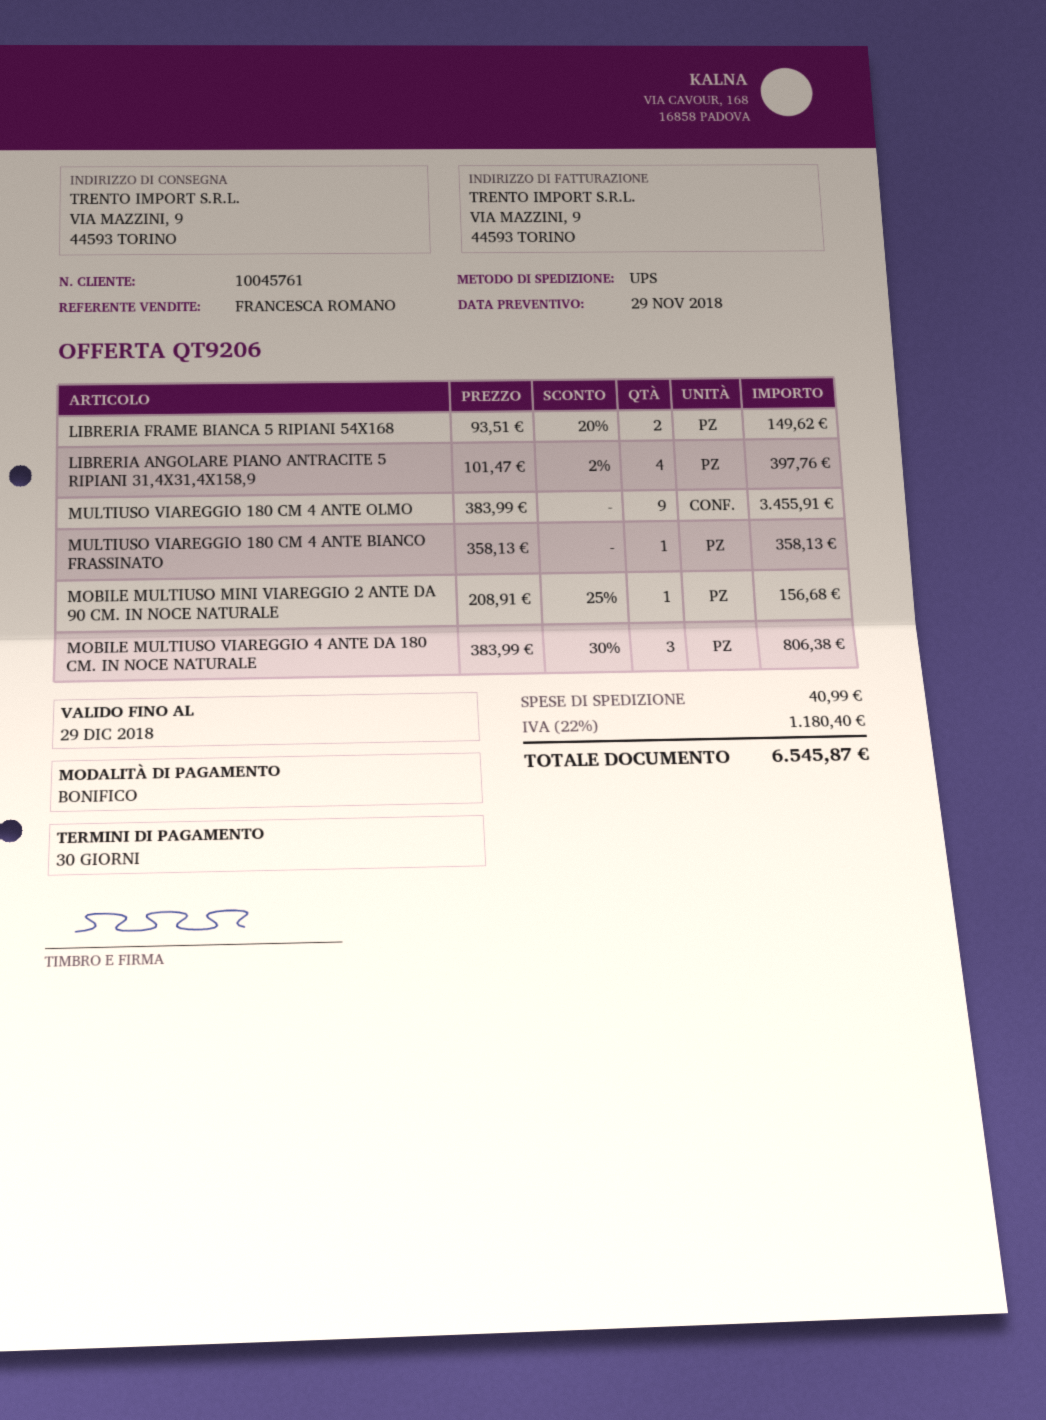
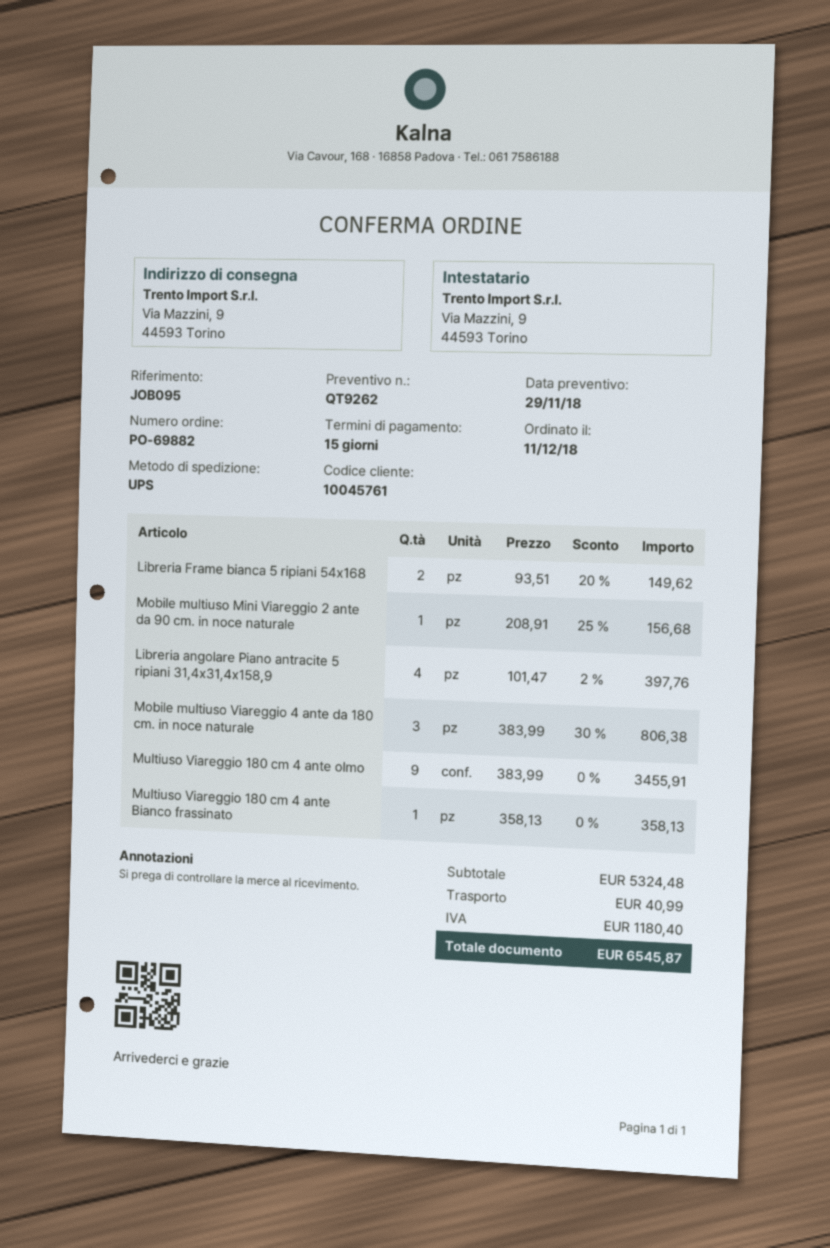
quote number: QT9206 -> QT9262
payment terms: 30 days -> 15 days

